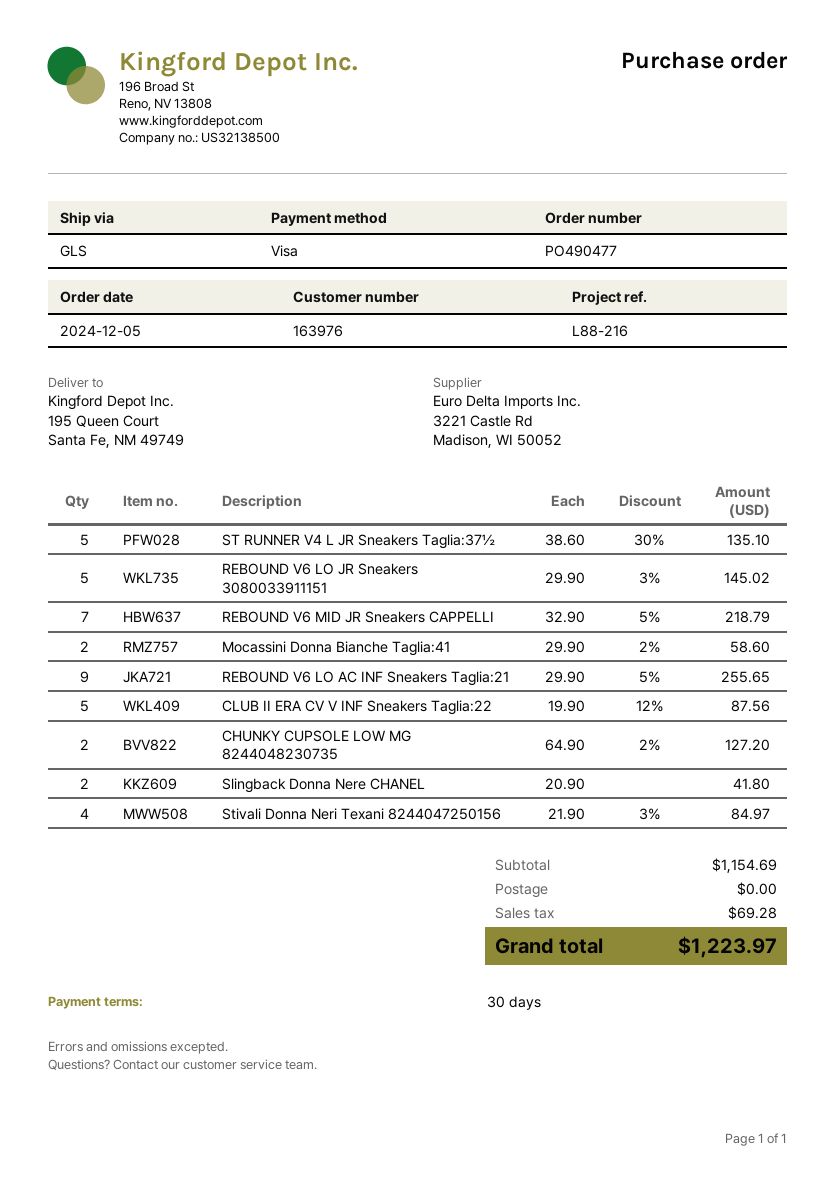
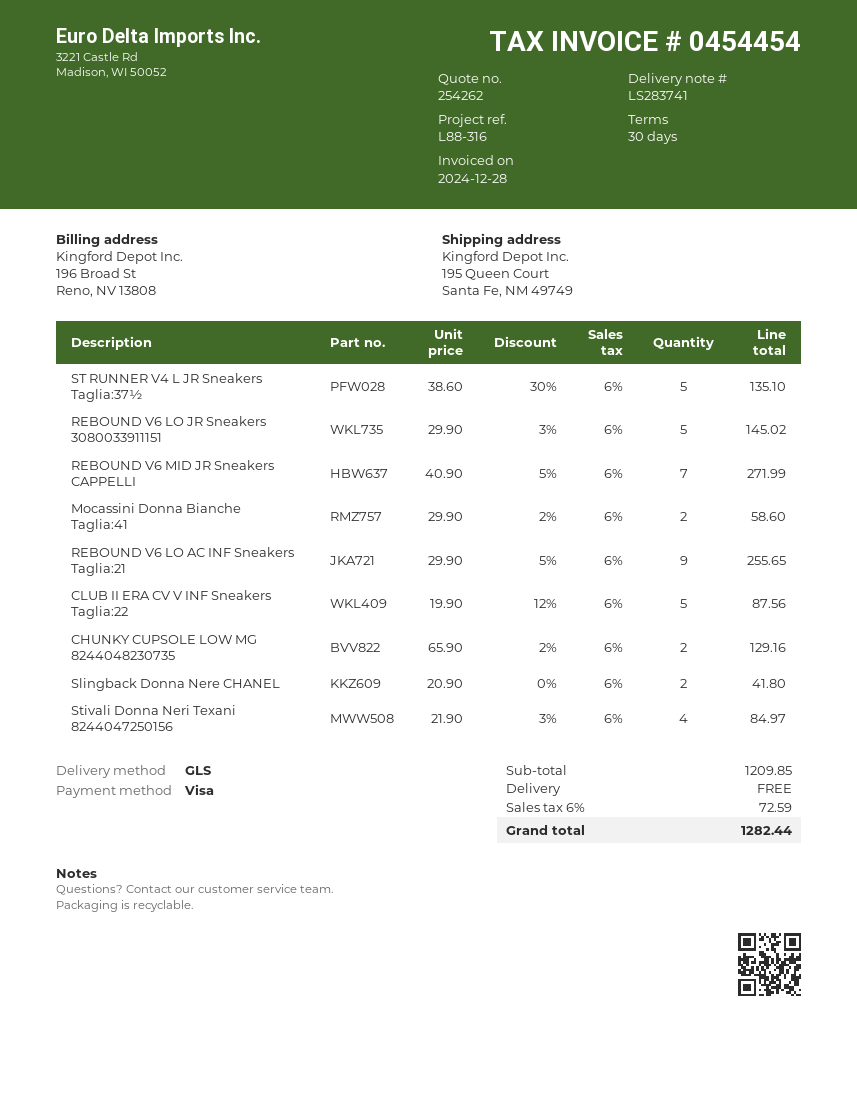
reference: L88-216 -> L88-316
REBOUND V6 MID JR Sneakers CAPPELLI: 7 x 32.90 - 5% = 218.79 -> 7 x 40.90 - 5% = 271.99
CHUNKY CUPSOLE LOW MG 8244048230735: 2 x 64.90 - 2% = 127.20 -> 2 x 65.90 - 2% = 129.16
subtotal: 1154.69 -> 1209.85
tax: 69.28 -> 72.59
total: 1223.97 -> 1282.44

